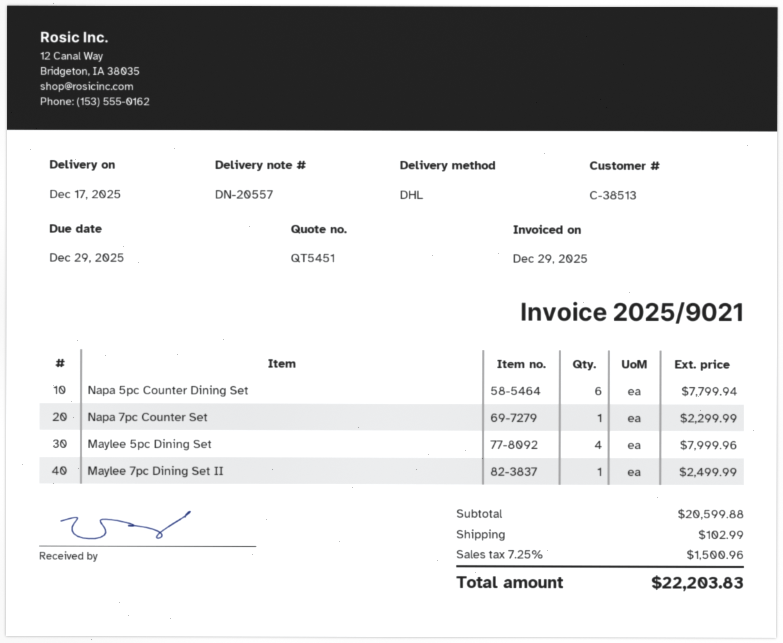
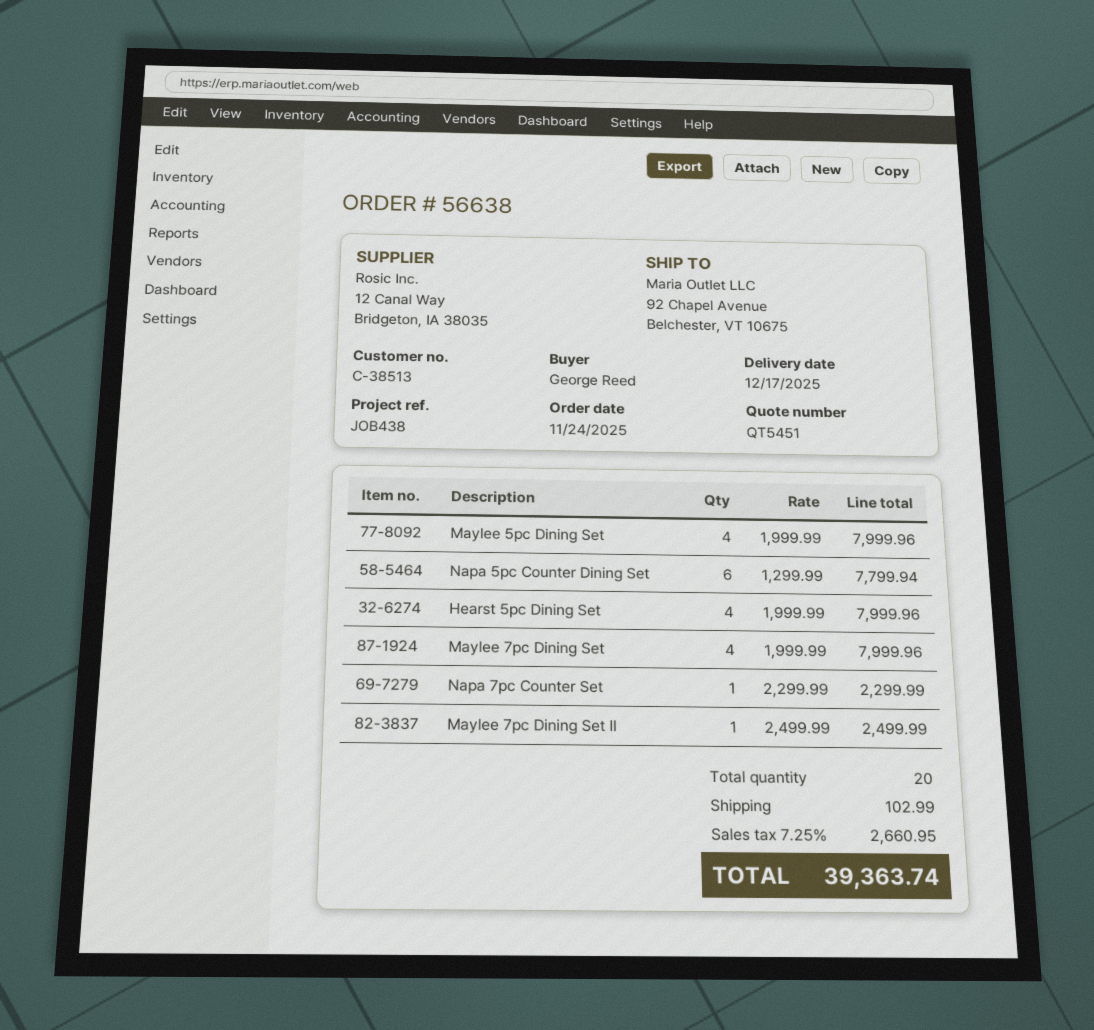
Hearst 5pc Dining Set: none -> 4 for 7999.96
Maylee 7pc Dining Set: none -> 4 for 7999.96
tax: 7.25% = 1500.96 -> 7.25% = 2660.95
total: 22203.83 -> 39363.74

